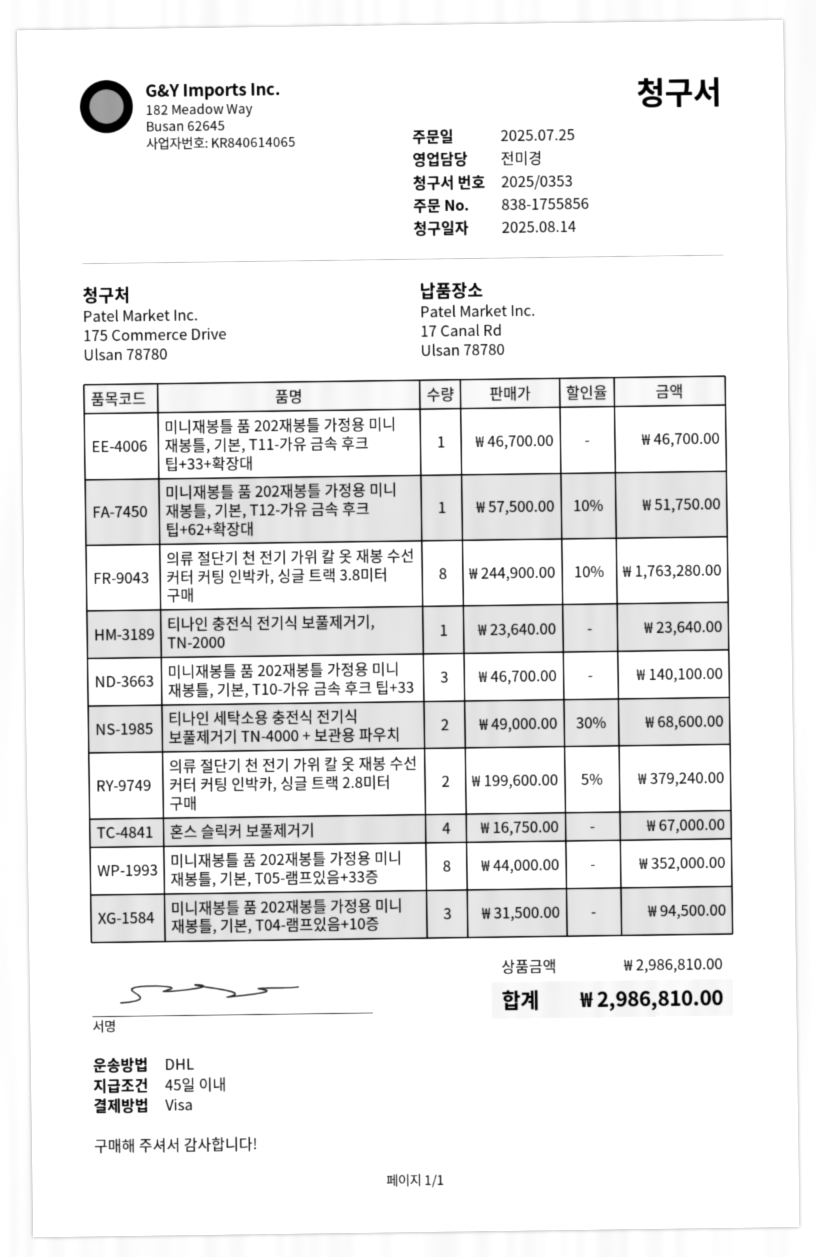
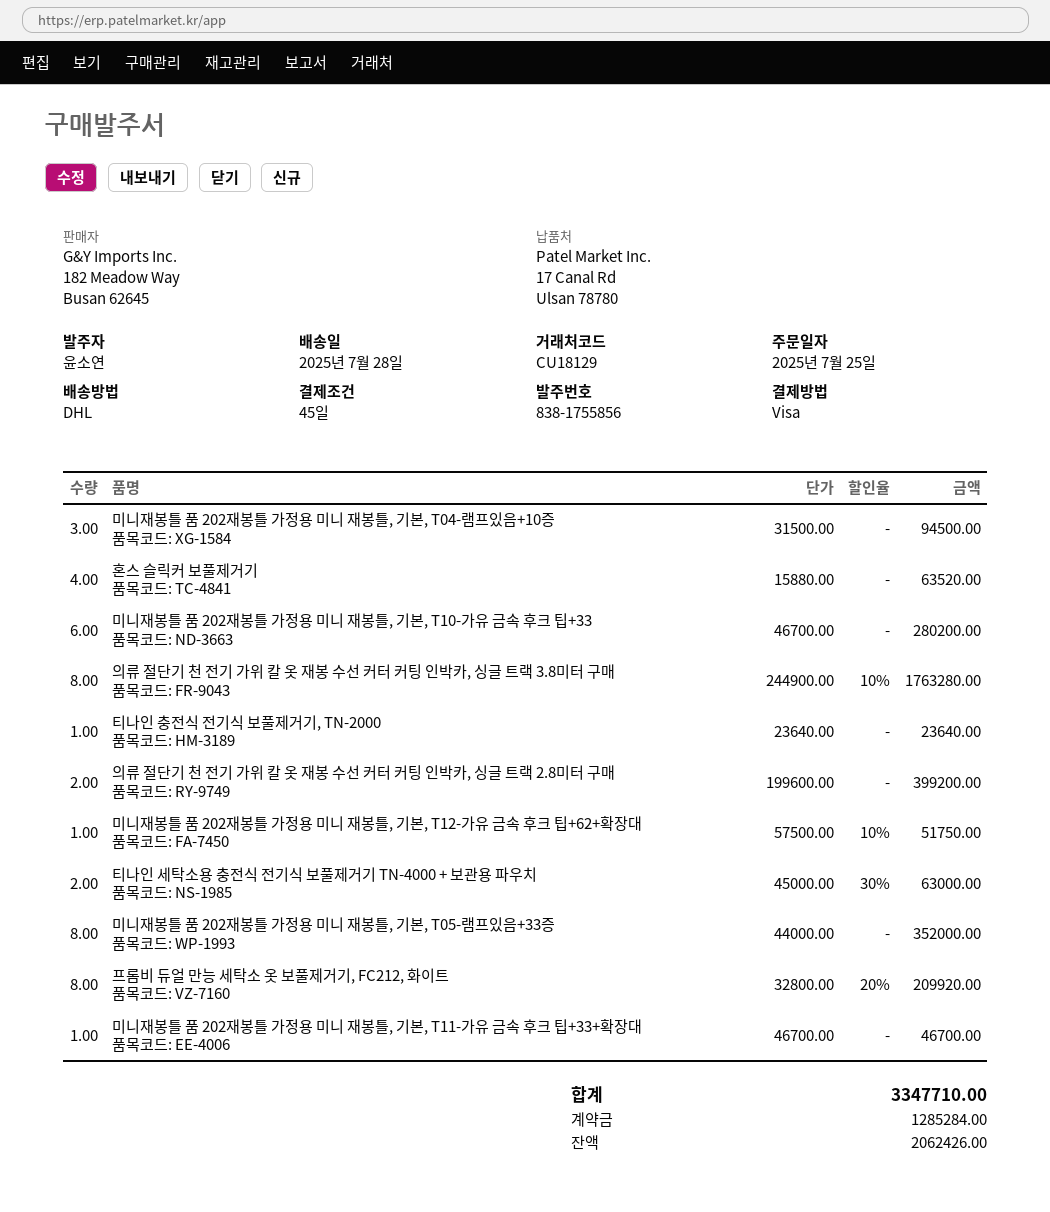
미니재봉틀 품 202재봉틀 가정용 미니 재봉틀, 기본, T10-가유 금속 후크 팁+33: 3 x 46700.00 = 140100.00 -> 6 x 46700.00 = 280200.00
티나인 세탁소용 충전식 전기식 보풀제거기 TN-4000 + 보관용 파우치: 2 x 49000.00 - 30% = 68600.00 -> 2 x 45000.00 - 30% = 63000.00
의류 절단기 천 전기 가위 칼 옷 재봉 수선 커터 커팅 인박카, 싱글 트랙 2.8미터 구매: 2 x 199600.00 - 5% = 379240.00 -> 2 x 199600.00 = 399200.00
혼스 슬릭커 보풀제거기: 4 x 16750.00 = 67000.00 -> 4 x 15880.00 = 63520.00
프롬비 듀얼 만능 세탁소 옷 보풀제거기, FC212, 화이트: none -> 8 x 32800.00 - 20% = 209920.00
total: 2986810.00 -> 3347710.00

